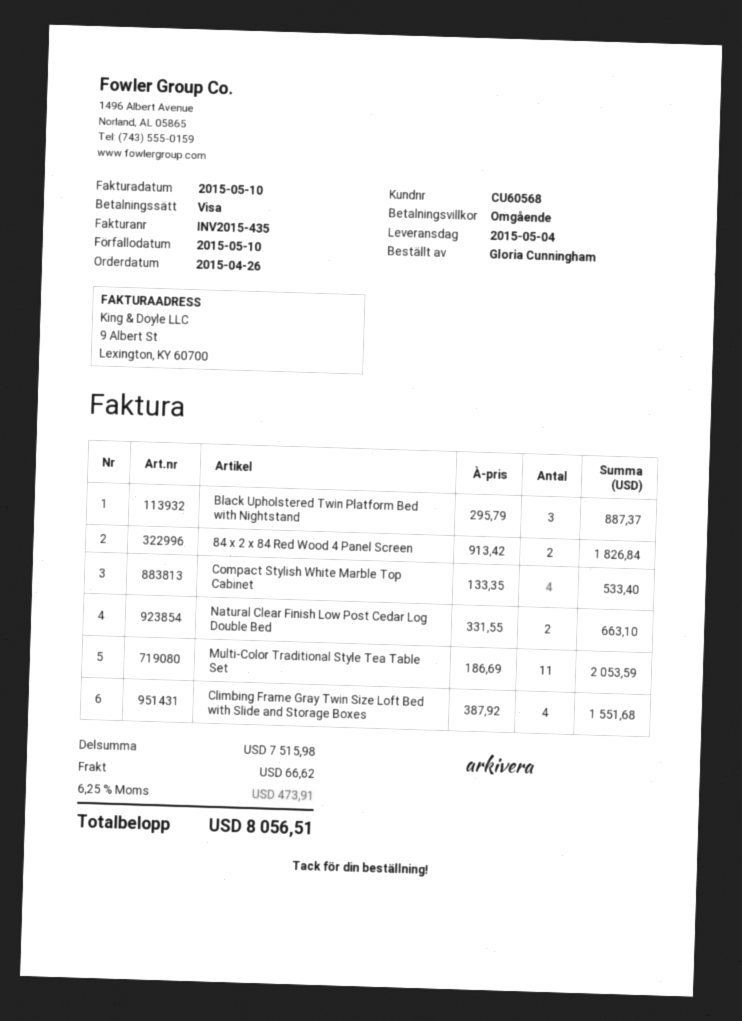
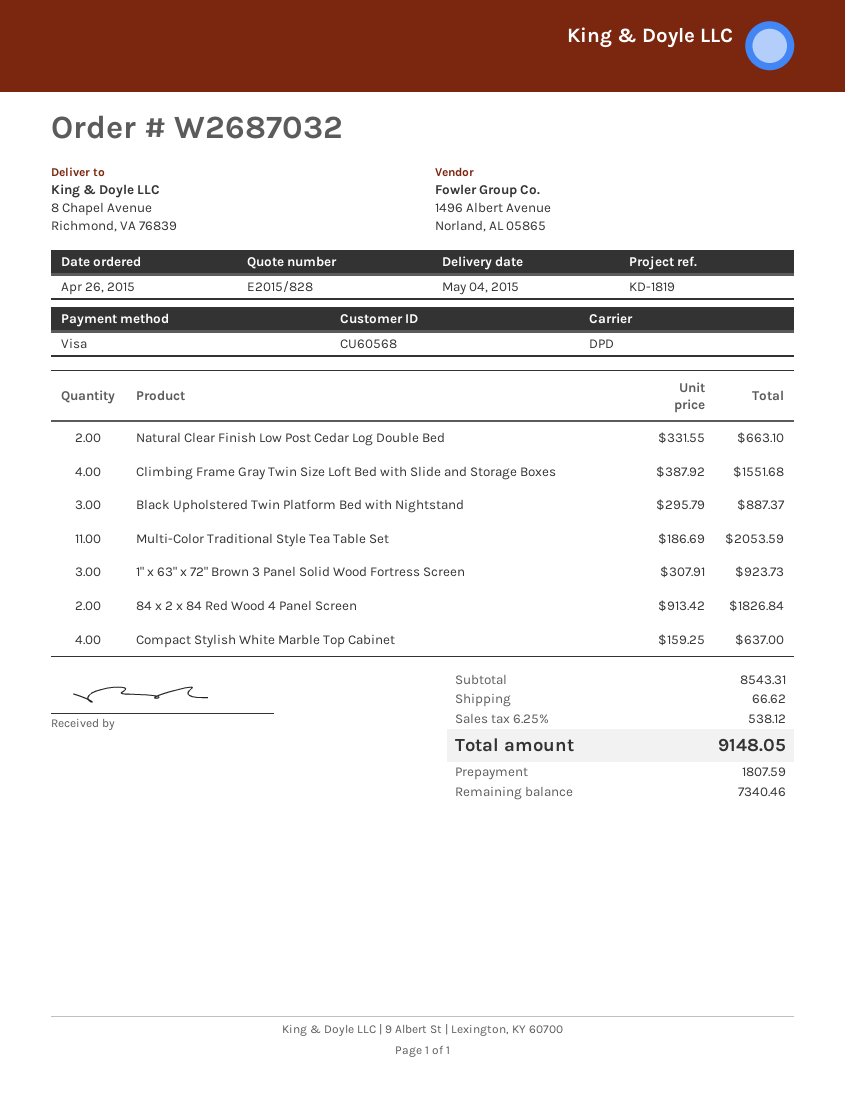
Compact Stylish White Marble Top Cabinet: 4 x 133.35 = 533.40 -> 4 x 159.25 = 637.00
1" x 63" x 72" Brown 3 Panel Solid Wood Fortress Screen: none -> 3 x 307.91 = 923.73
subtotal: 7515.98 -> 8543.31
tax: 6.25% = 473.91 -> 6.25% = 538.12
total: 8056.51 -> 9148.05

